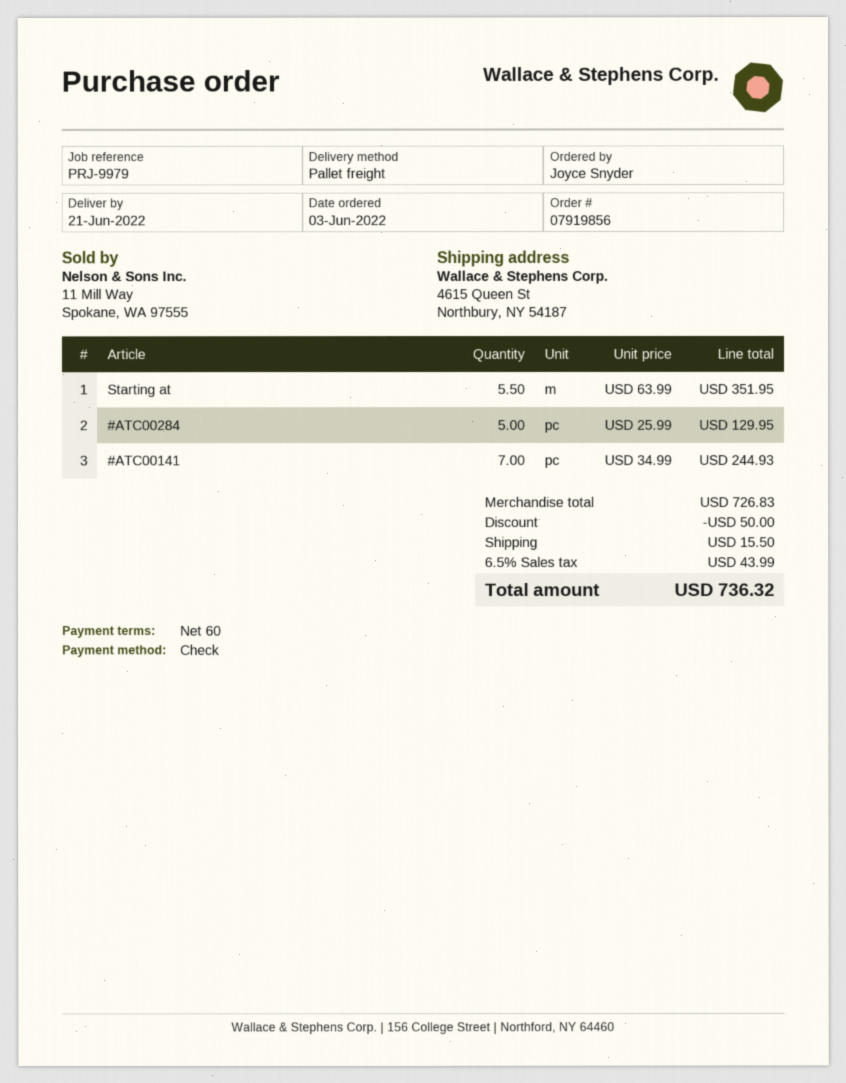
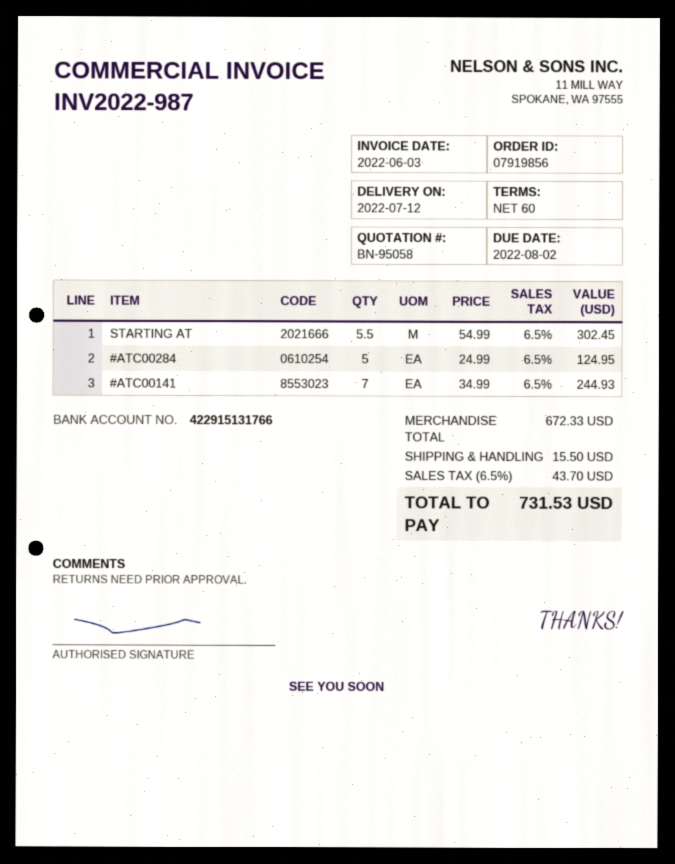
delivery date: 2022-06-21 -> 2022-07-12
Starting at: 5.5 x 63.99 = 351.95 -> 5.5 x 54.99 = 302.45
#ATC00284: 5 x 25.99 = 129.95 -> 5 x 24.99 = 124.95
subtotal: 726.83 -> 672.33
discount: 50.00 -> none
tax: 6.5% = 43.99 -> 6.5% = 43.70
total: 736.32 -> 731.53

